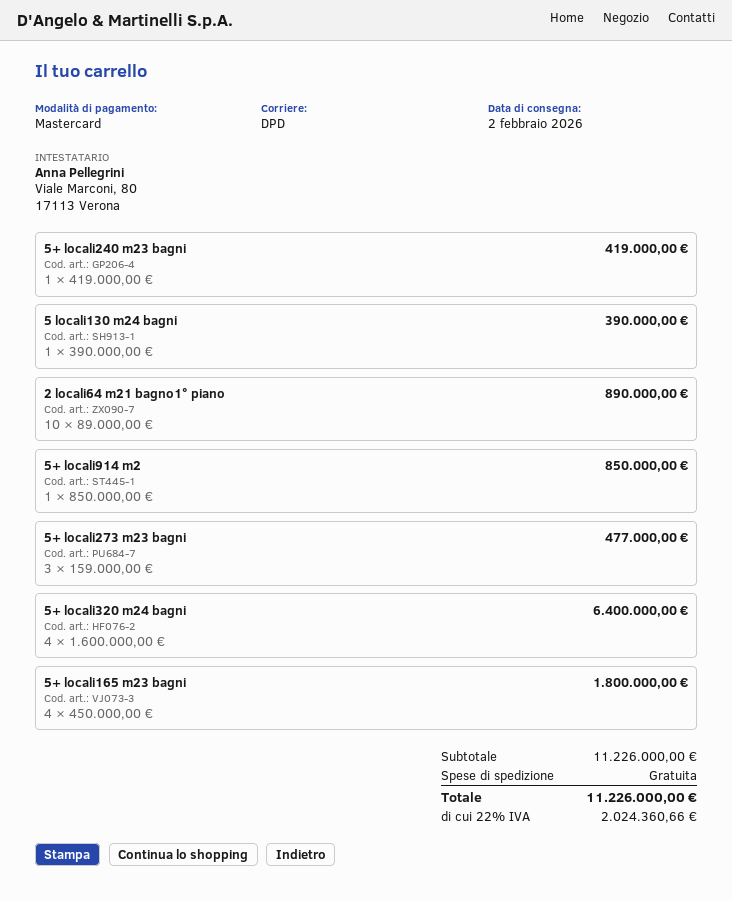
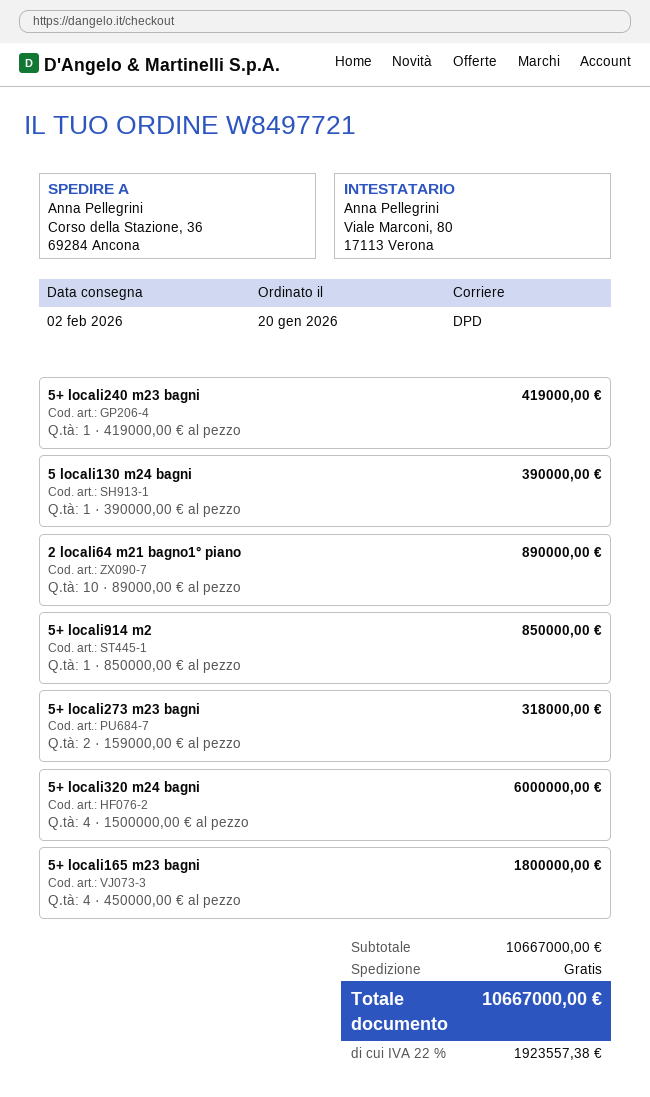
5+ locali273 m23 bagni: 3 x 159000.00 = 477000.00 -> 2 x 159000.00 = 318000.00
5+ locali320 m24 bagni: 4 x 1600000.00 = 6400000.00 -> 4 x 1500000.00 = 6000000.00
subtotal: 11226000.00 -> 10667000.00
tax: 22% = 2024360.66 -> 22% = 1923557.38
total: 11226000.00 -> 10667000.00

